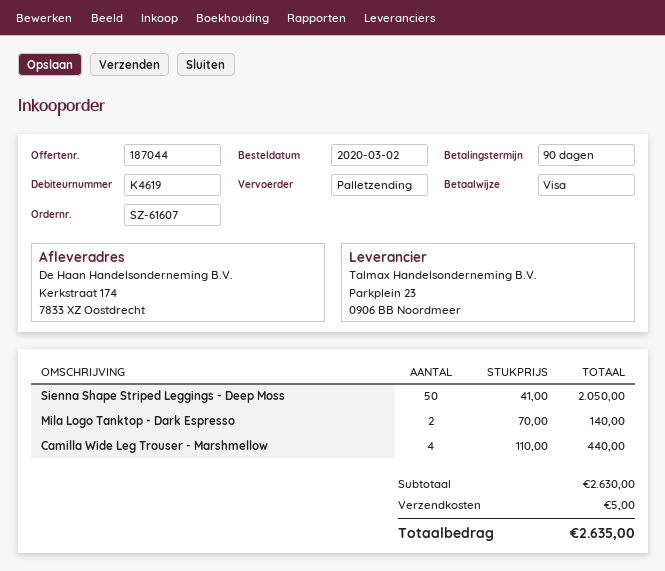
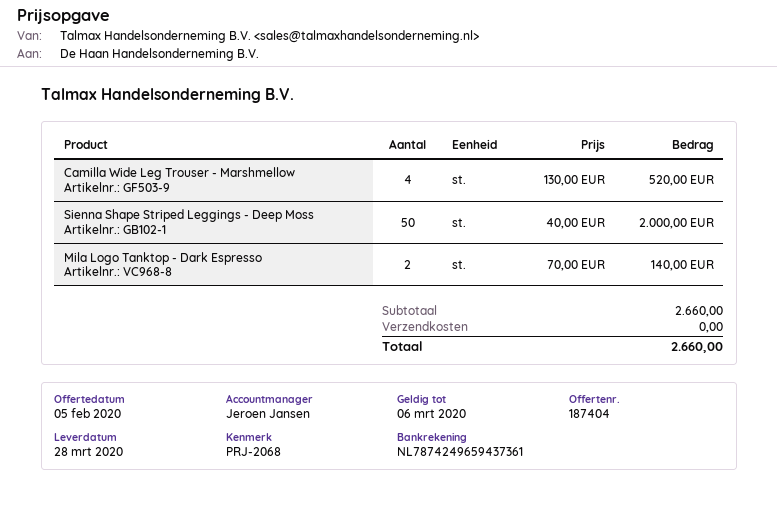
quote number: 187044 -> 187404
Sienna Shape Striped Leggings - Deep Moss: 50 x 41.00 = 2050.00 -> 50 x 40.00 = 2000.00
Camilla Wide Leg Trouser - Marshmellow: 4 x 110.00 = 440.00 -> 4 x 130.00 = 520.00
subtotal: 2630.00 -> 2660.00
shipping: 5.00 -> 0.00
total: 2635.00 -> 2660.00

